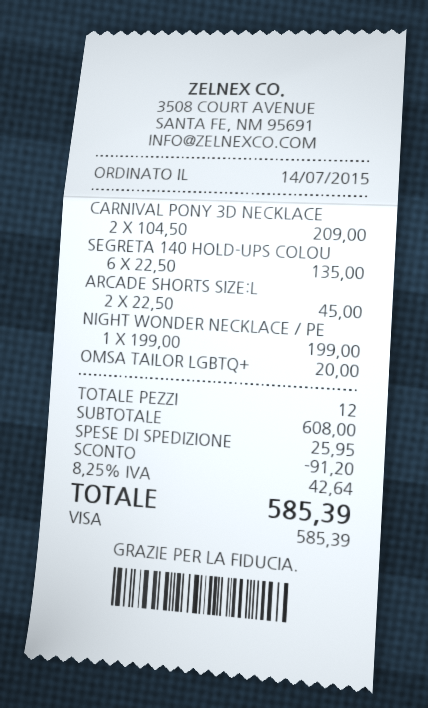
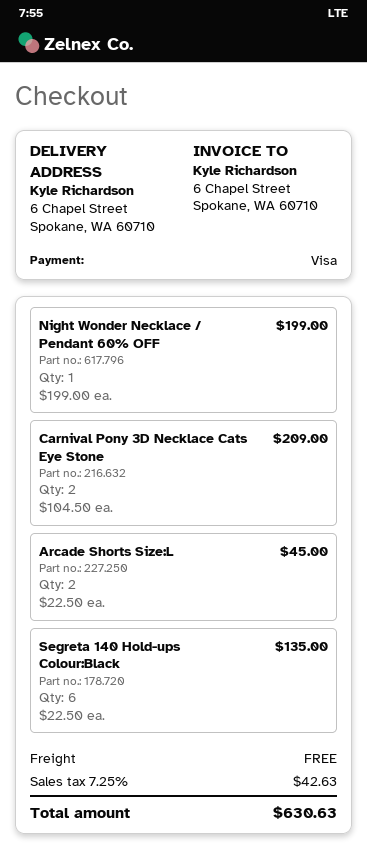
OMSA TAILOR LGBTQ+: 1 x 20.00 = 20.00 -> none
discount: 91.20 -> none
shipping: 25.95 -> 0.00
tax: 8.25% = 42.64 -> 7.25% = 42.63
total: 585.39 -> 630.63

